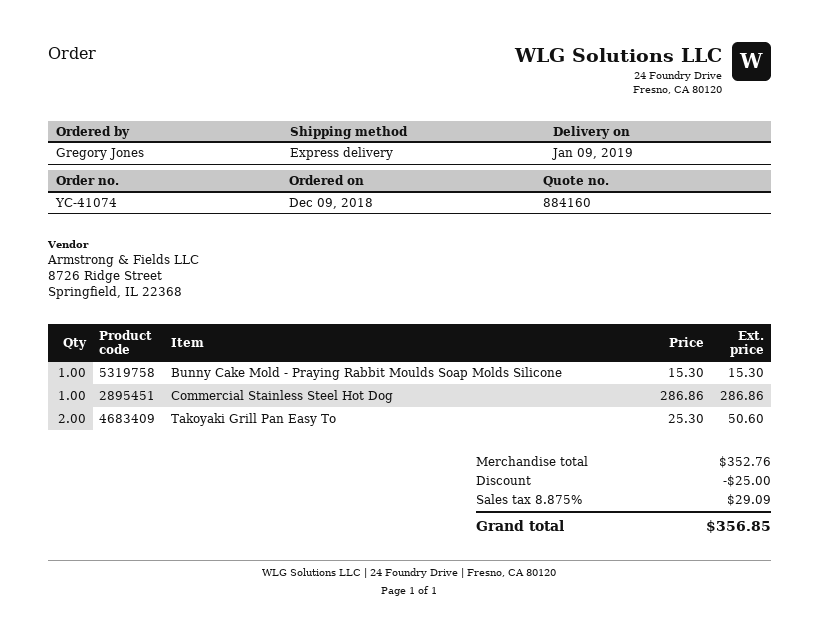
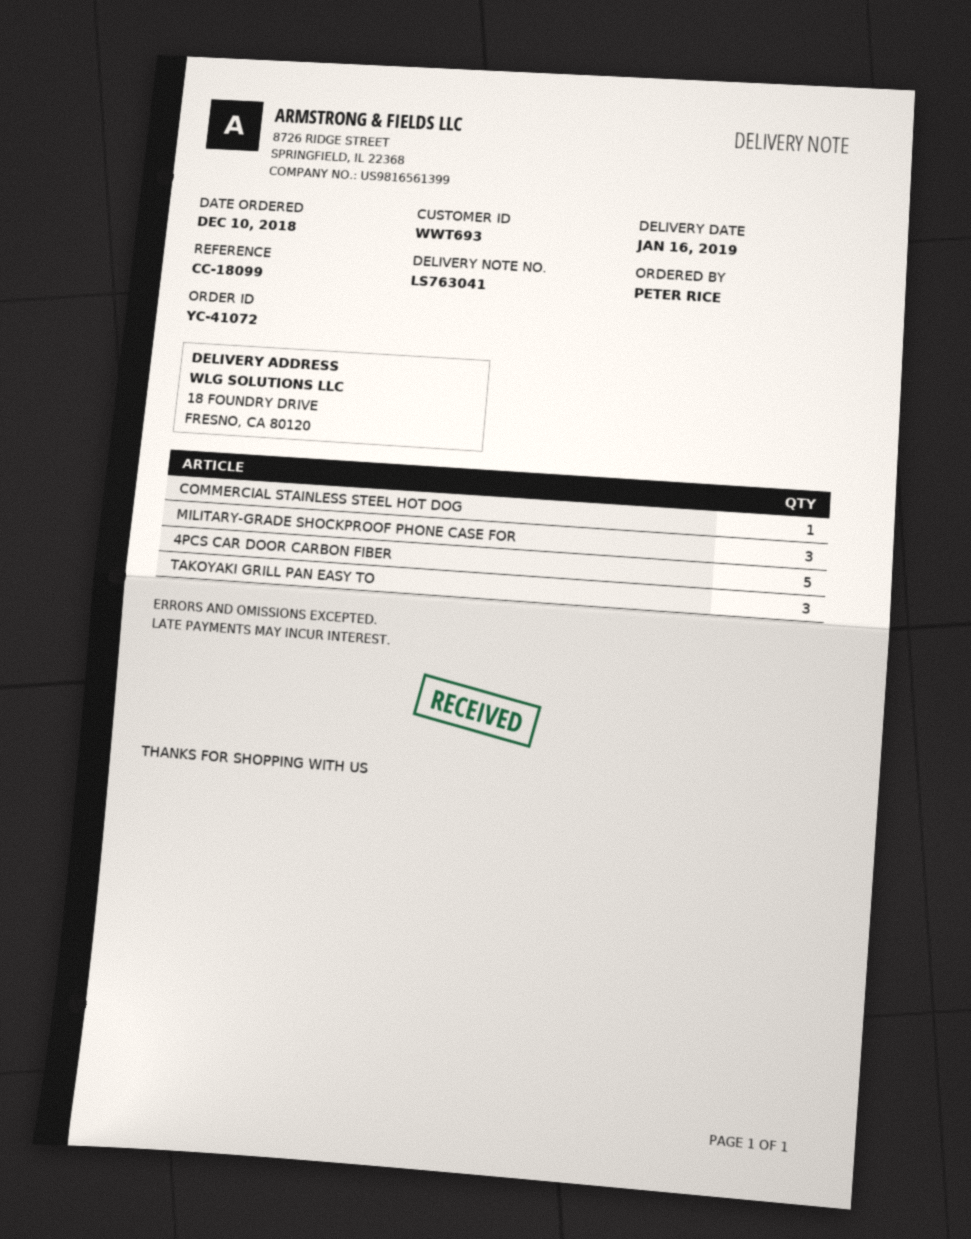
order number: YC-41074 -> YC-41072
order date: 2018-12-09 -> 2018-12-10
delivery date: 2019-01-09 -> 2019-01-16
ordered by: Gregory Jones -> PETER RICE
Bunny Cake Mold - Praying Rabbit Moulds Soap Molds Silicone: 1 -> none
Takoyaki Grill Pan Easy To: 2 -> 3
MILITARY-GRADE SHOCKPROOF PHONE CASE FOR: none -> 3
4PCS CAR DOOR CARBON FIBER: none -> 5

